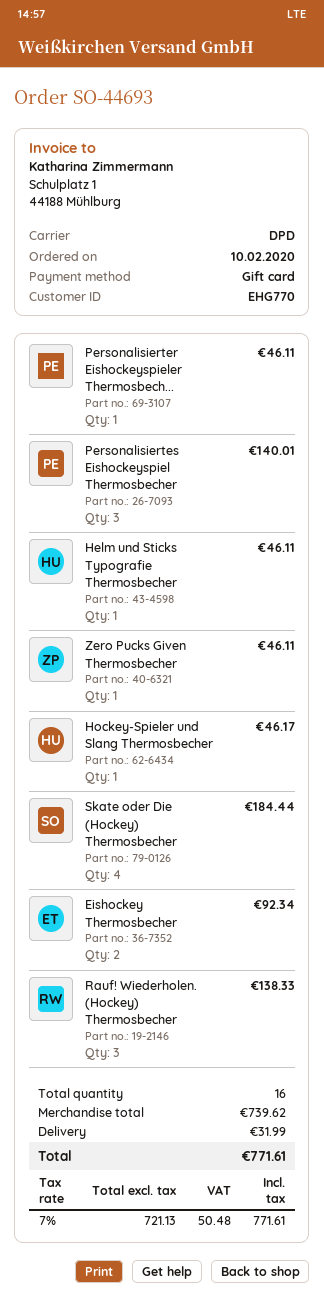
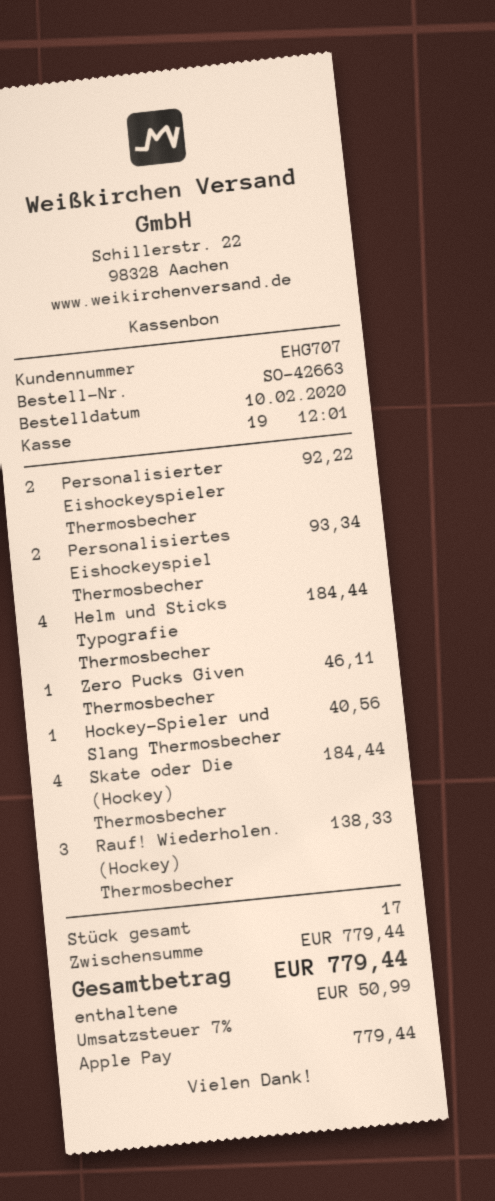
order number: SO-44693 -> SO-42663
customer number: EHG770 -> EHG707
payment method: gift card -> Apple Pay
Personalisierter Eishockeyspieler Thermosbech...: 1 for 46.11 -> 2 for 92.22
Personalisiertes Eishockeyspiel Thermosbecher: 3 for 140.01 -> 2 for 93.34
Helm und Sticks Typografie Thermosbecher: 1 for 46.11 -> 4 for 184.44
Hockey-Spieler und Slang Thermosbecher: 1 for 46.17 -> 1 for 40.56
Eishockey Thermosbecher: 2 for 92.34 -> none
total quantity: 16 -> 17
subtotal: 739.62 -> 779.44
shipping: 31.99 -> none
tax: 7% = 50.48 -> 7% = 50.99
total: 771.61 -> 779.44

